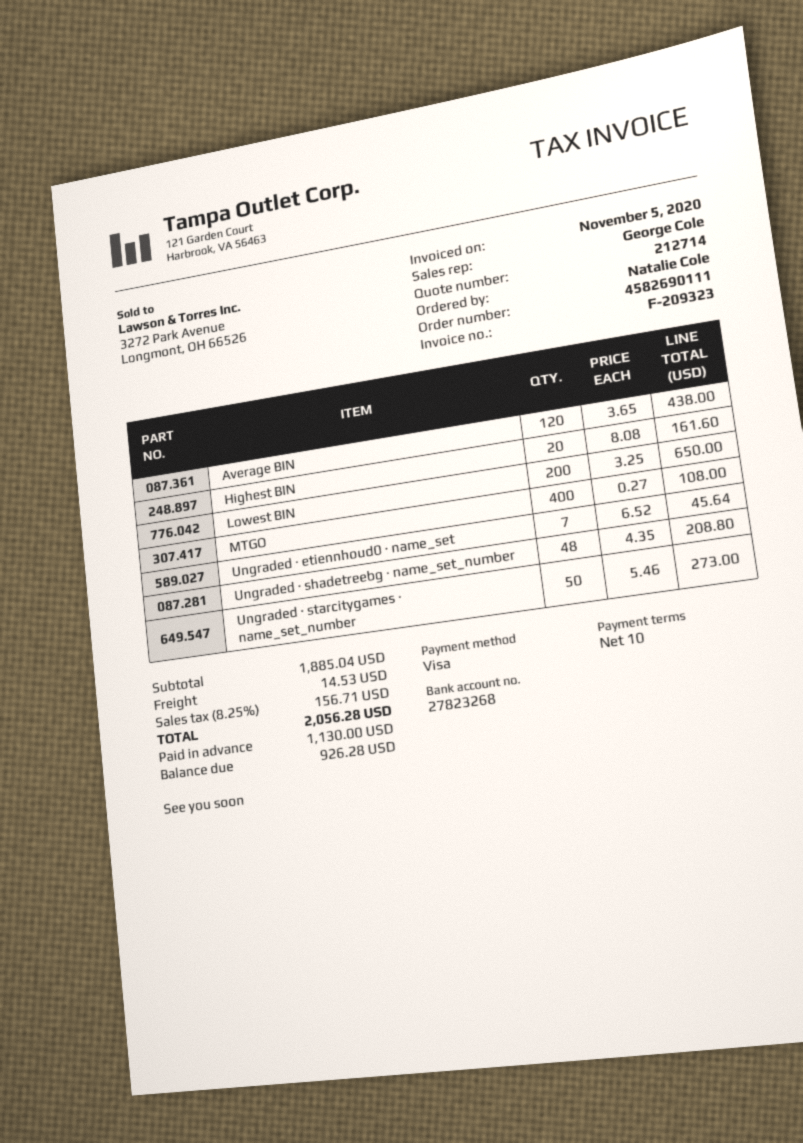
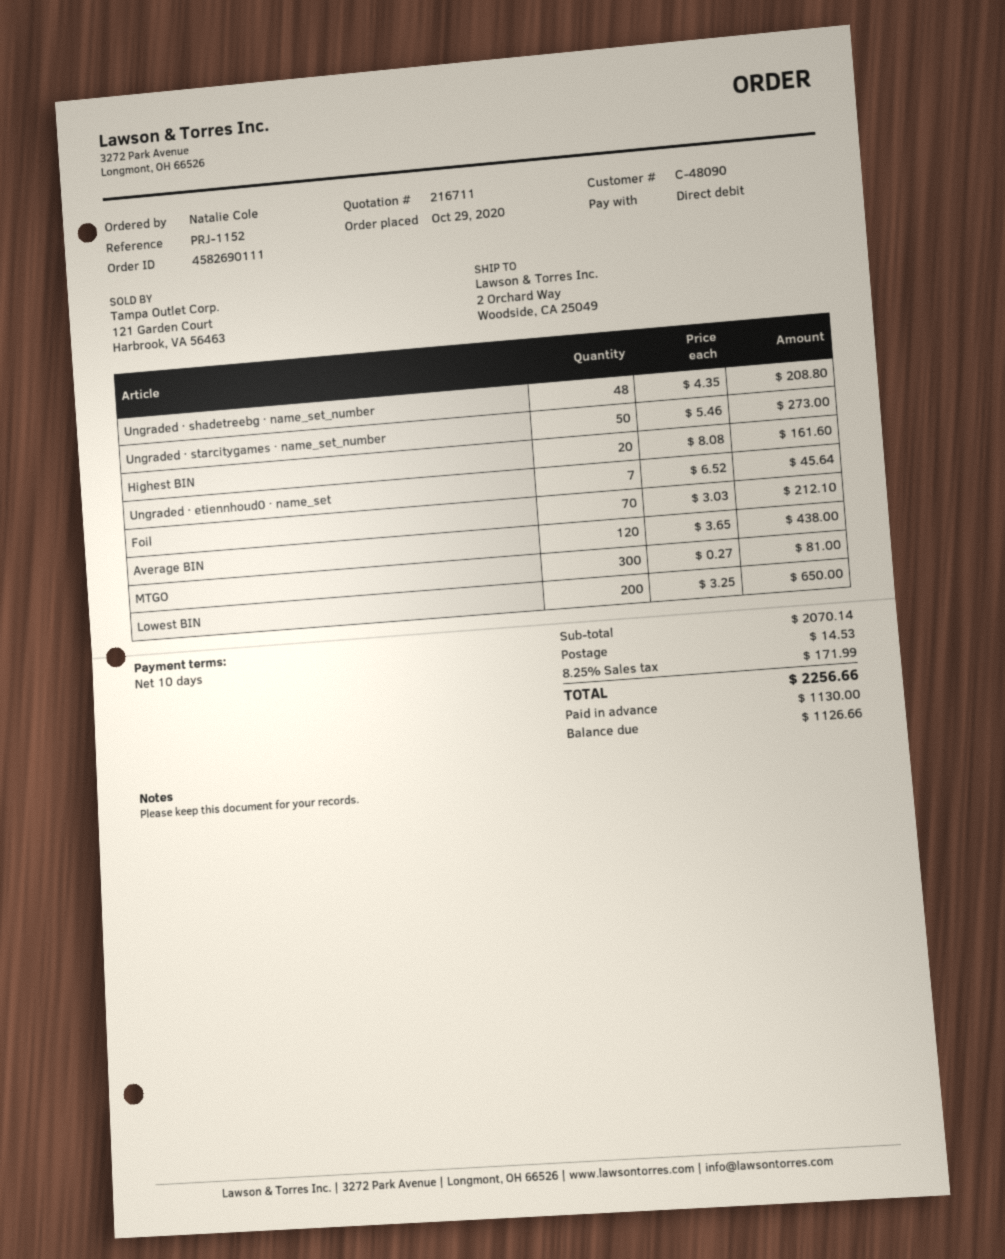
quote number: 212714 -> 216711
payment method: Visa -> direct debit
MTGO: 400 x 0.27 = 108.00 -> 300 x 0.27 = 81.00
Foil: none -> 70 x 3.03 = 212.10
subtotal: 1885.04 -> 2070.14
tax: 8.25% = 156.71 -> 8.25% = 171.99
total: 2056.28 -> 2256.66
balance: 926.28 -> 1126.66

